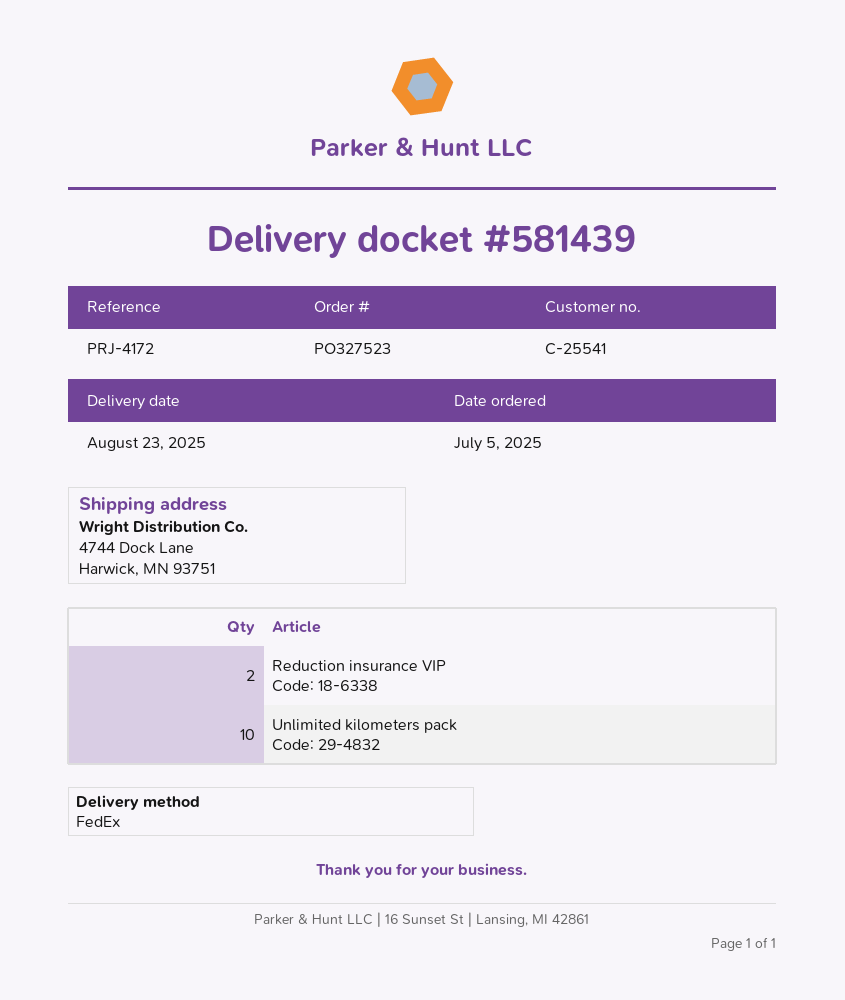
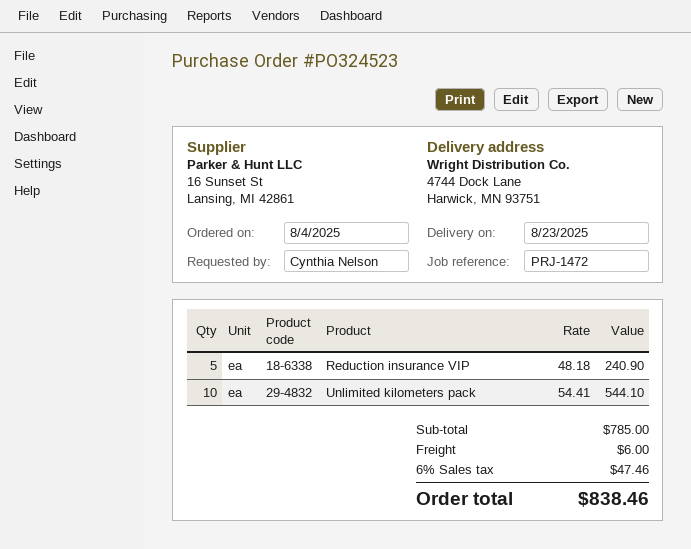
order number: PO327523 -> PO324523
order date: 2025-07-05 -> 2025-08-04
reference: PRJ-4172 -> PRJ-1472
Reduction insurance VIP: 2 -> 5

